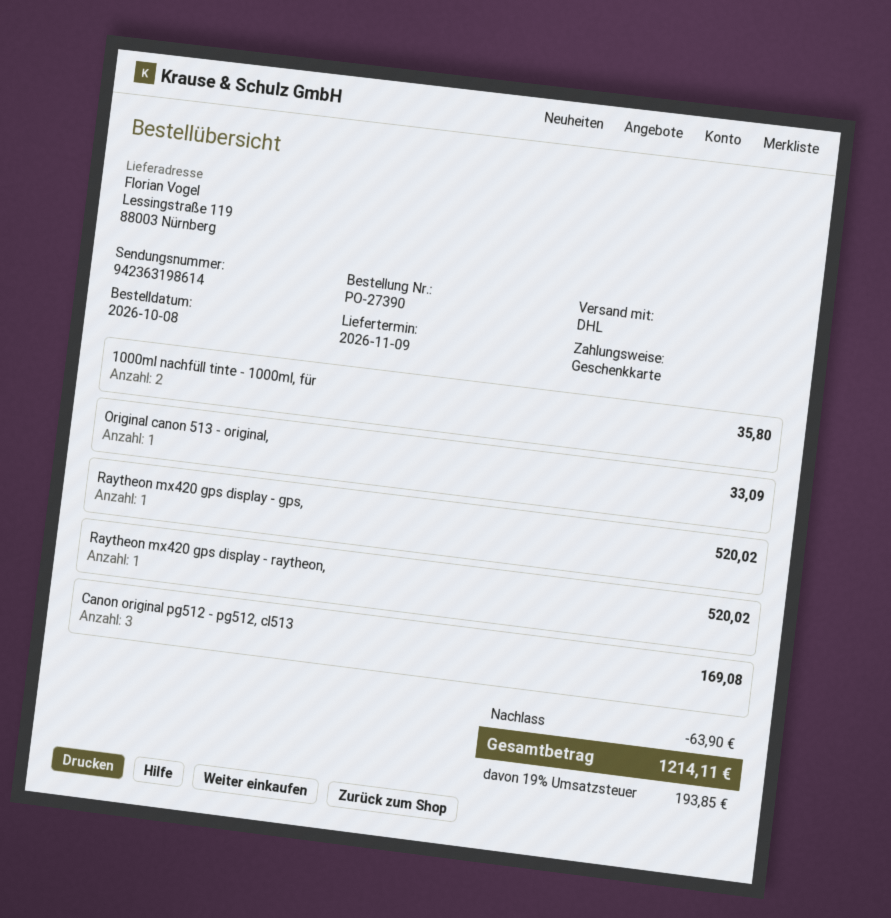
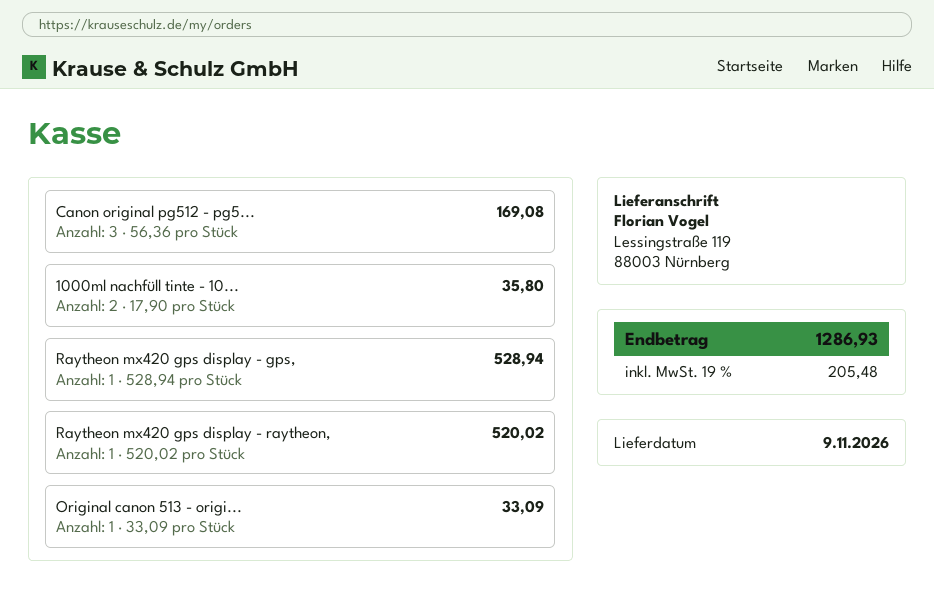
Raytheon mx420 gps display - gps,: 1 for 520.02 -> 1 for 528.94
discount: 63.90 -> none
tax: 19% = 193.85 -> 19% = 205.48
total: 1214.11 -> 1286.93

